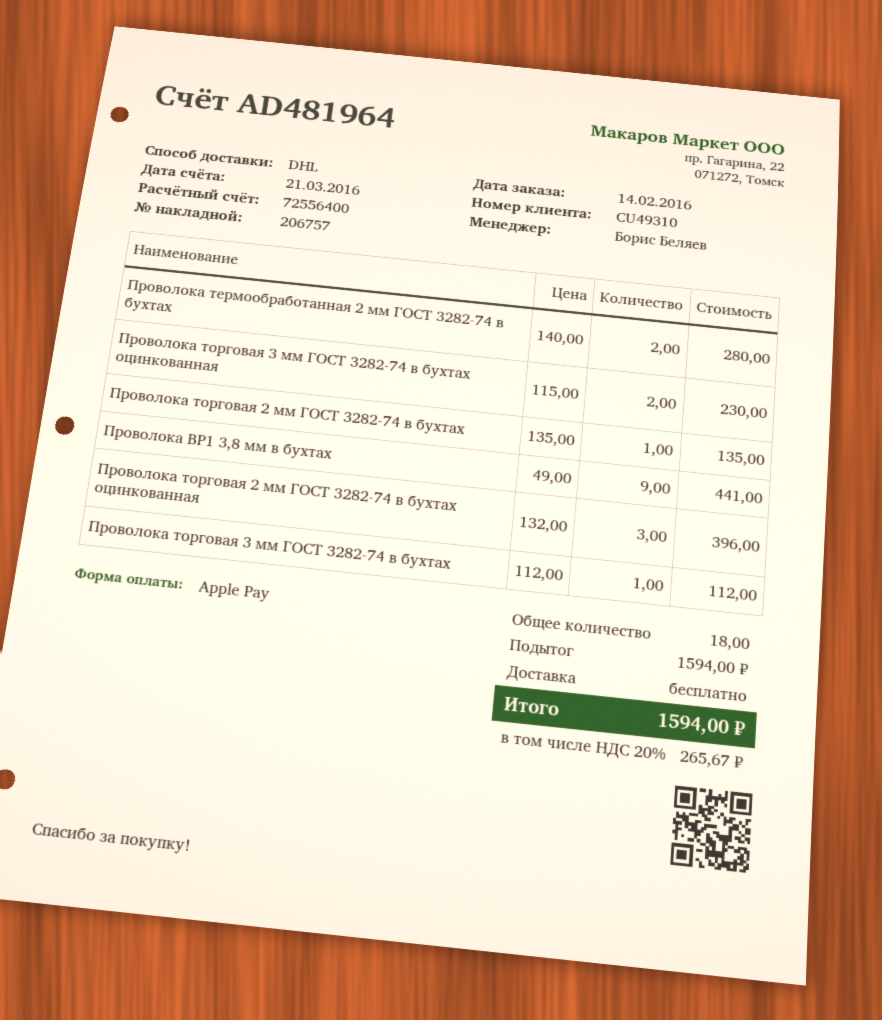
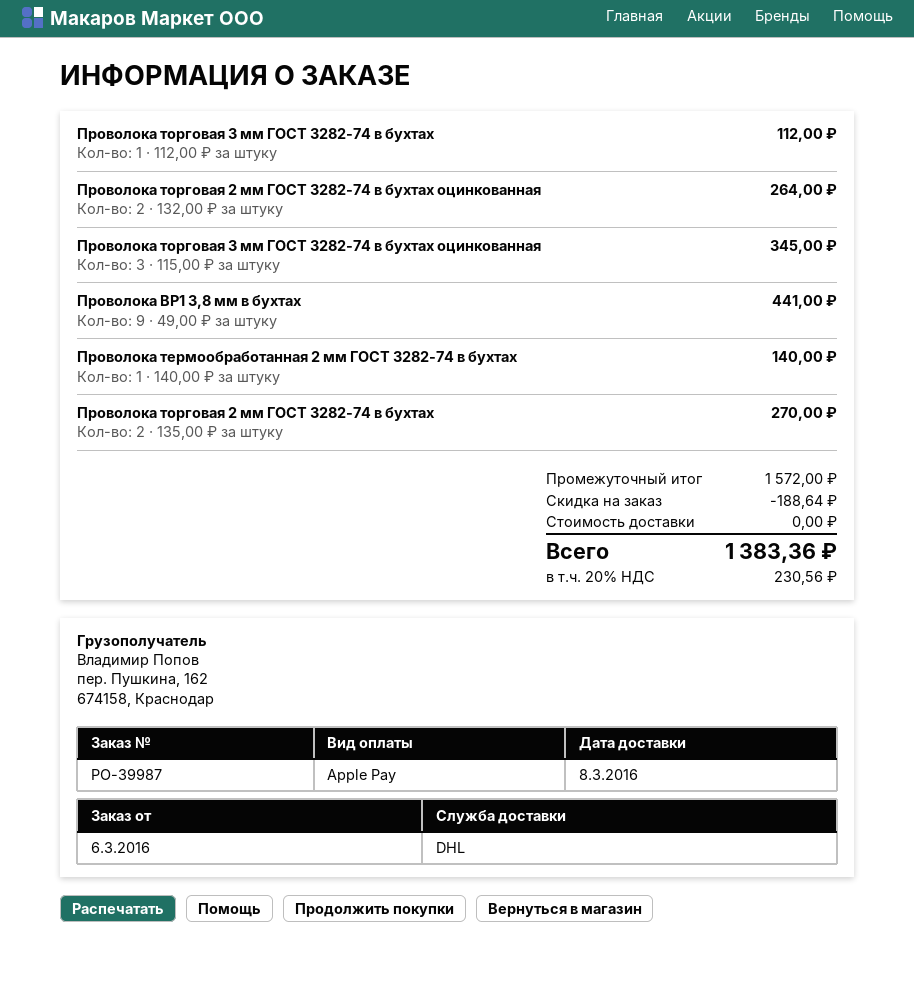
order date: 2016-02-14 -> 2016-03-06
Проволока термообработанная 2 мм ГОСТ 3282-74 в бухтах: 2 x 140.00 = 280.00 -> 1 x 140.00 = 140.00
Проволока торговая 3 мм ГОСТ 3282-74 в бухтах оцинкованная: 2 x 115.00 = 230.00 -> 3 x 115.00 = 345.00
Проволока торговая 2 мм ГОСТ 3282-74 в бухтах: 1 x 135.00 = 135.00 -> 2 x 135.00 = 270.00
Проволока торговая 2 мм ГОСТ 3282-74 в бухтах оцинкованная: 3 x 132.00 = 396.00 -> 2 x 132.00 = 264.00
subtotal: 1594.00 -> 1572.00
discount: none -> 188.64
tax: 20% = 265.67 -> 20% = 230.56
total: 1594.00 -> 1383.36

